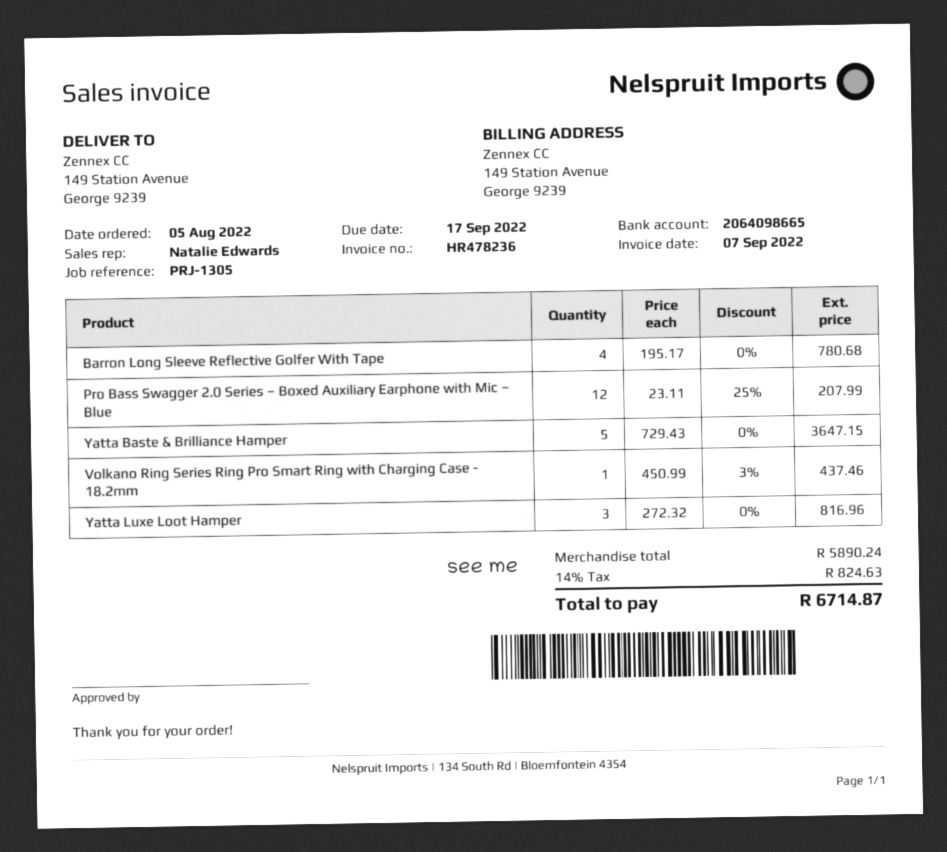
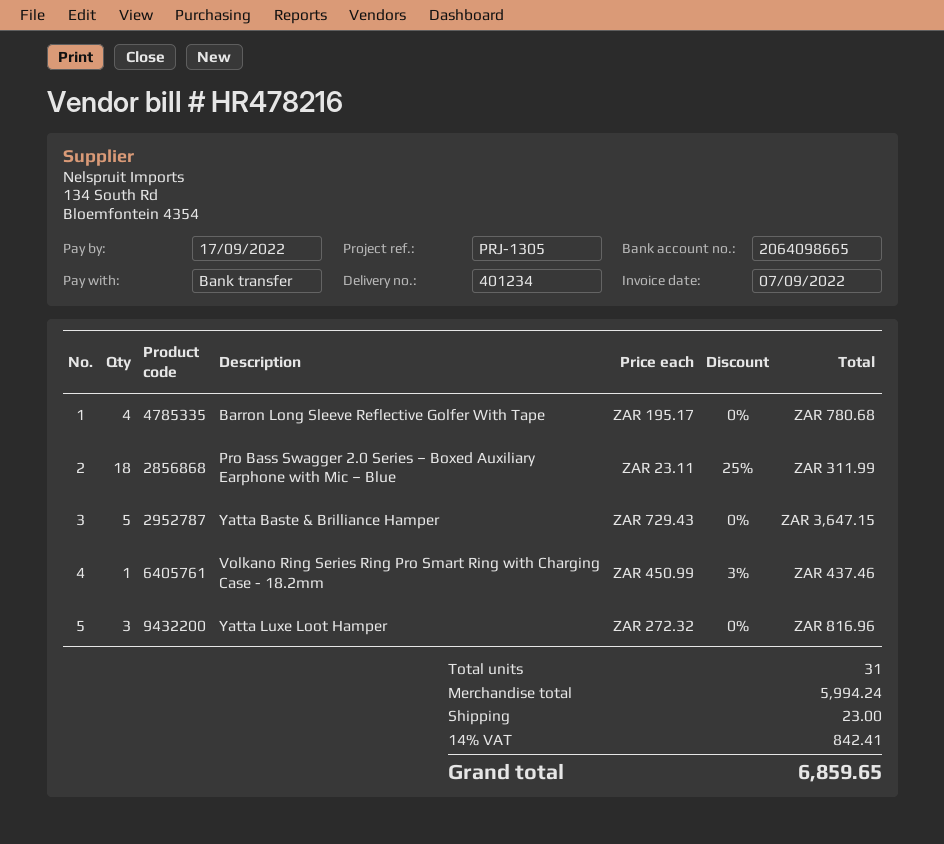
invoice number: HR478236 -> HR478216
Pro Bass Swagger 2.0 Series – Boxed Auxiliary Earphone with Mic – Blue: 12 x 23.11 - 25% = 207.99 -> 18 x 23.11 - 25% = 311.99
subtotal: 5890.24 -> 5994.24
shipping: none -> 23.00
tax: 14% = 824.63 -> 14% = 842.41
total: 6714.87 -> 6859.65

